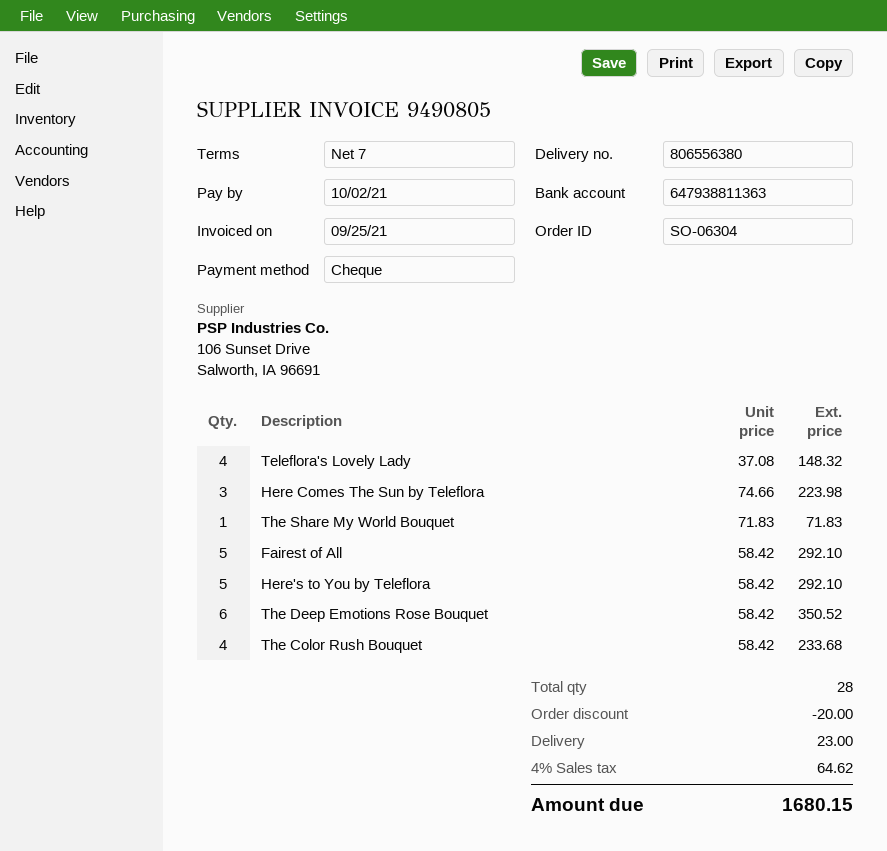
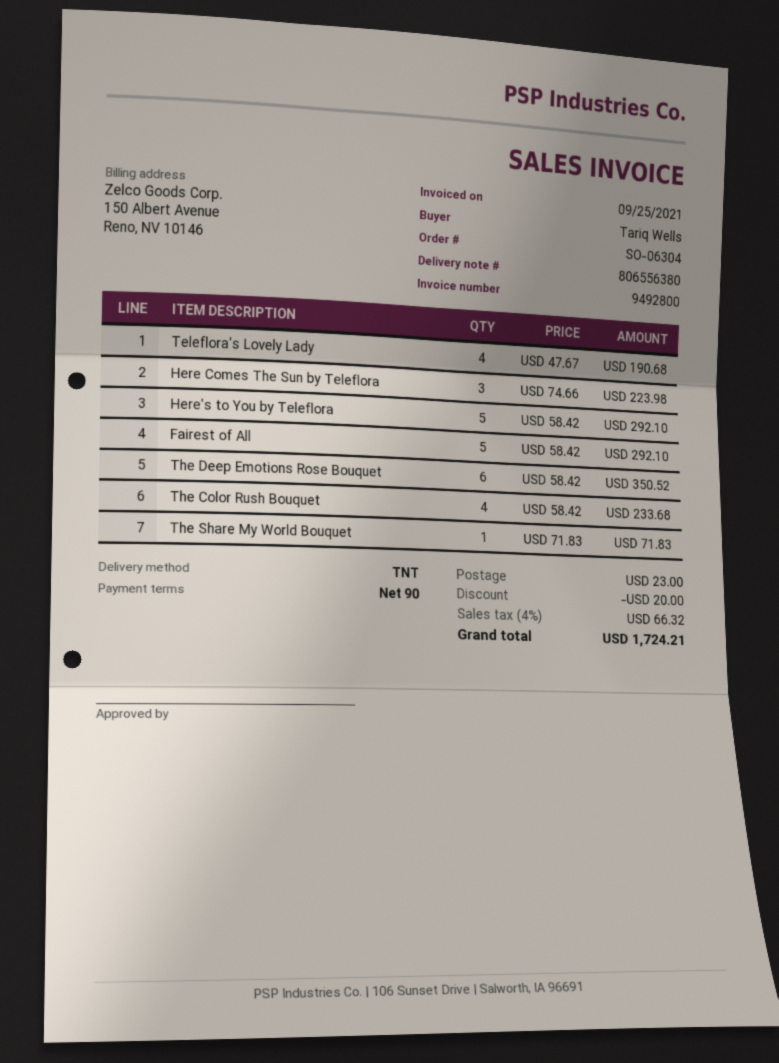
invoice number: 9490805 -> 9492800
payment terms: 7 days -> 90 days
Teleflora's Lovely Lady: 4 x 37.08 = 148.32 -> 4 x 47.67 = 190.68
tax: 4% = 64.62 -> 4% = 66.32
total: 1680.15 -> 1724.21

